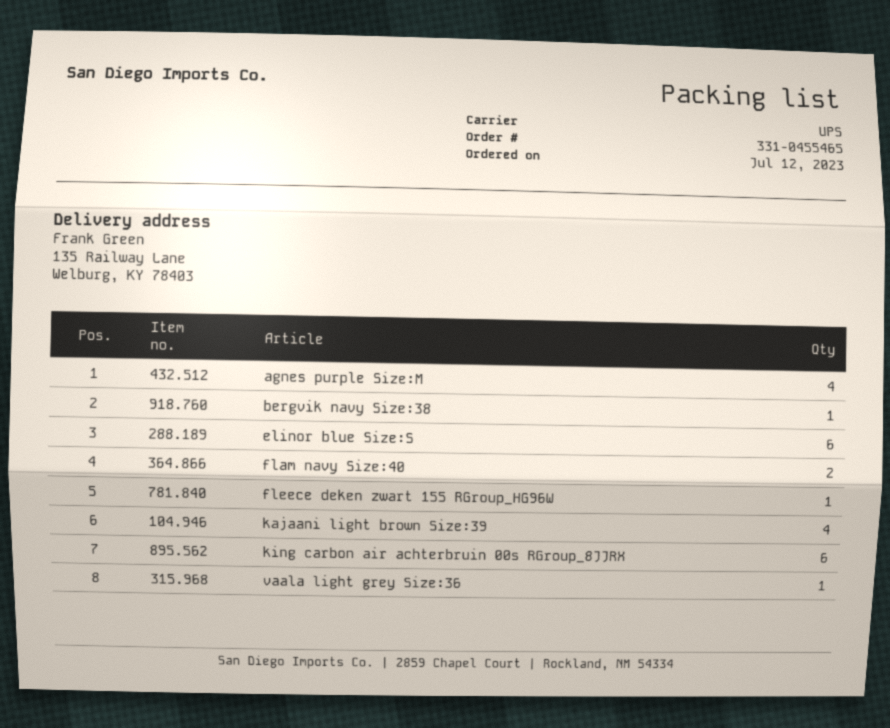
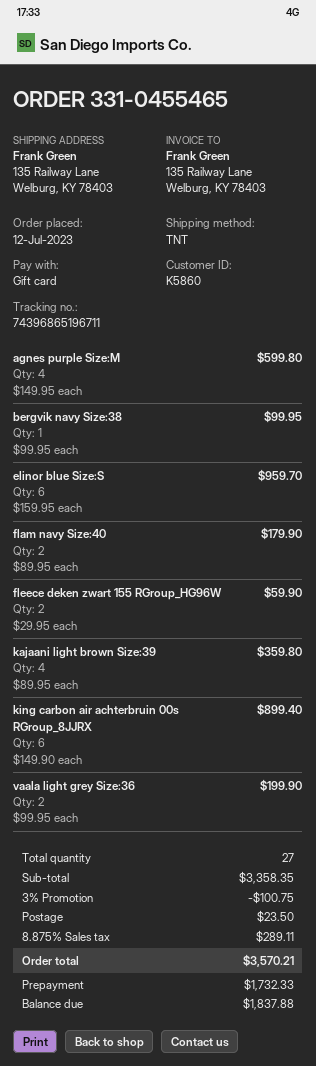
shipping method: UPS -> TNT
fleece deken zwart 155 RGroup_HG96W: 1 -> 2
vaala light grey Size:36: 1 -> 2

